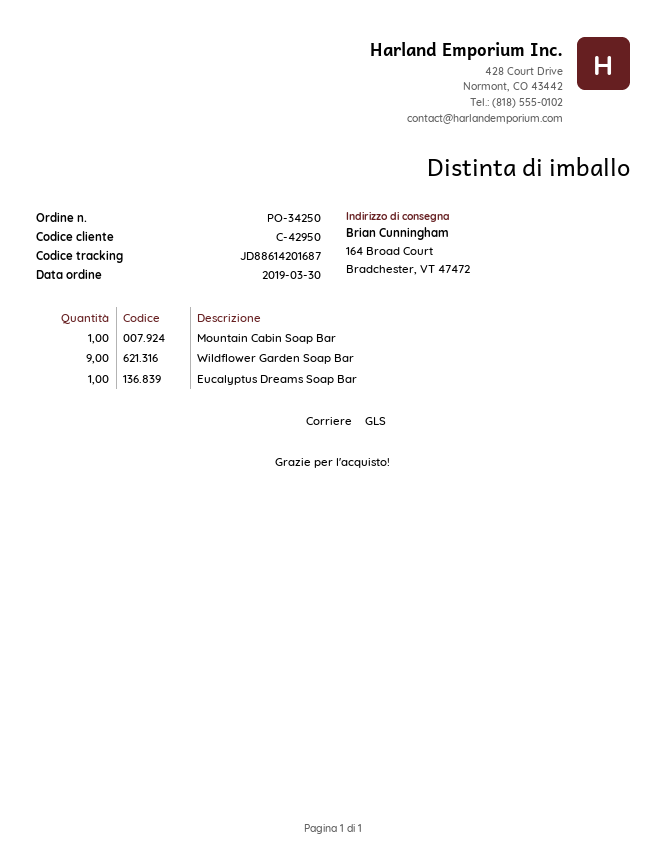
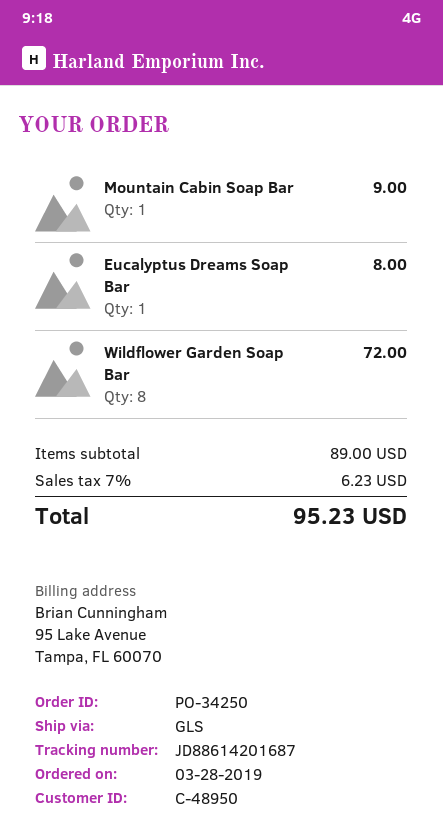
order date: 2019-03-30 -> 2019-03-28
customer number: C-42950 -> C-48950
Wildflower Garden Soap Bar: 9 -> 8

